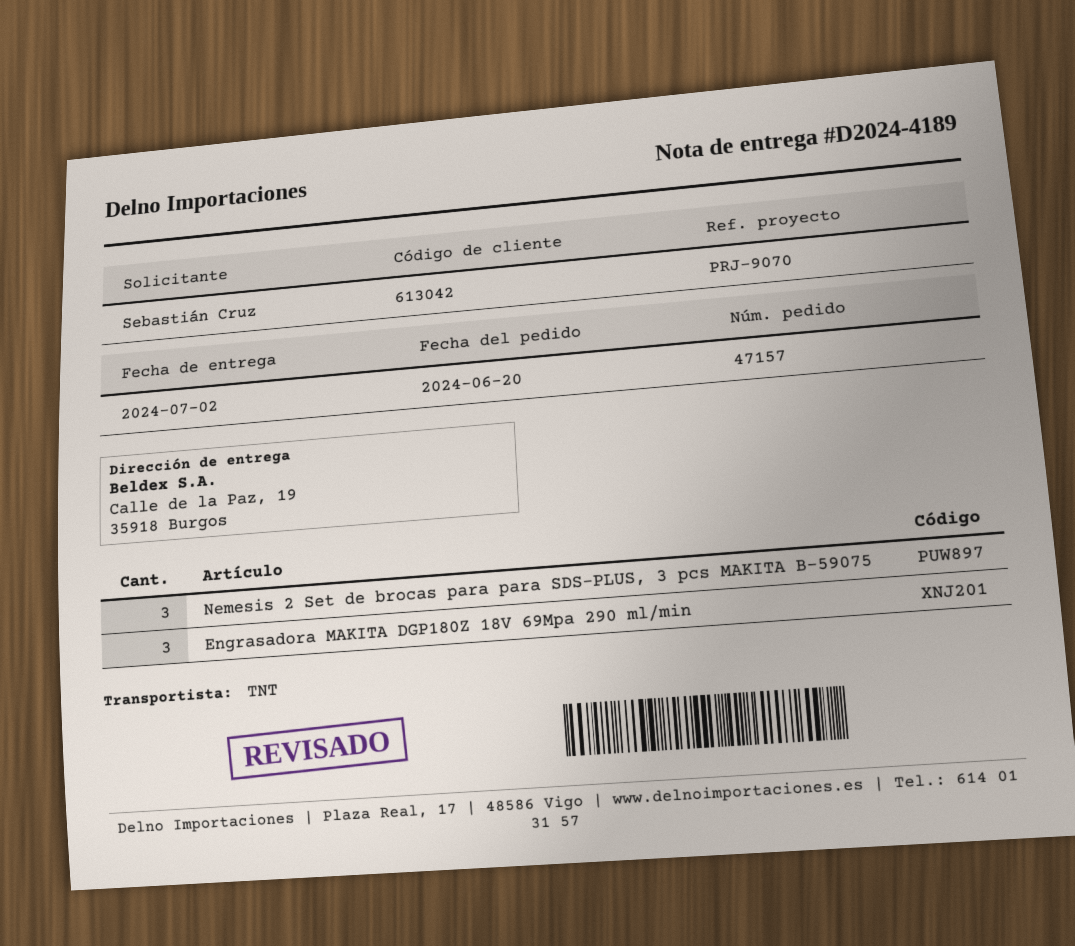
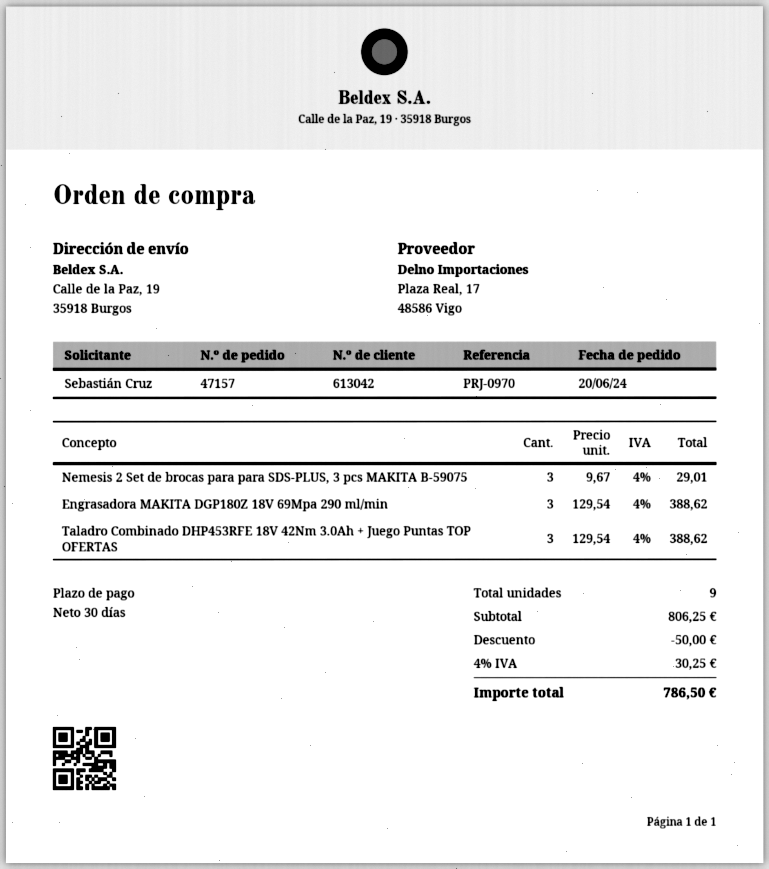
reference: PRJ-9070 -> PRJ-0970
Taladro Combinado DHP453RFE 18V 42Nm 3.0Ah + Juego Puntas TOP OFERTAS: none -> 3

